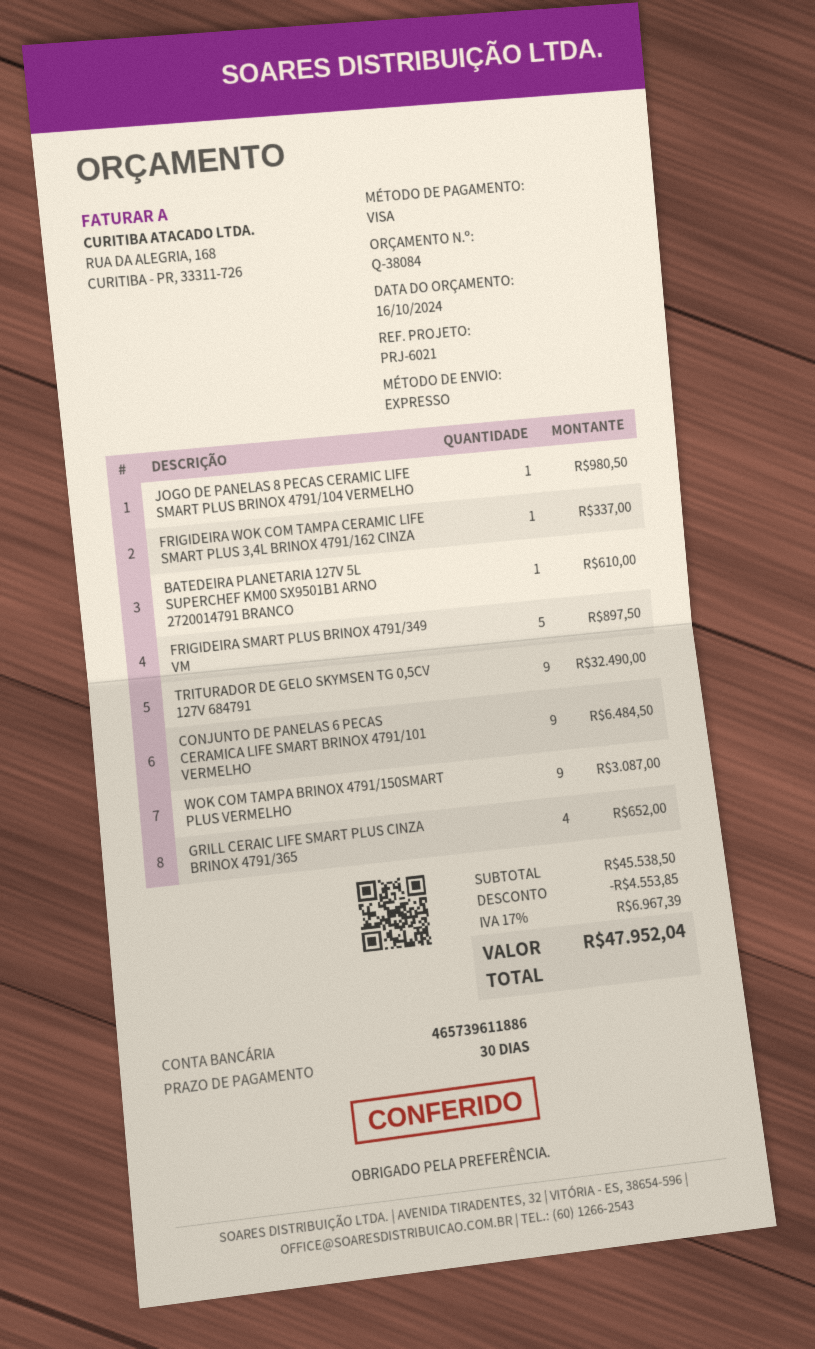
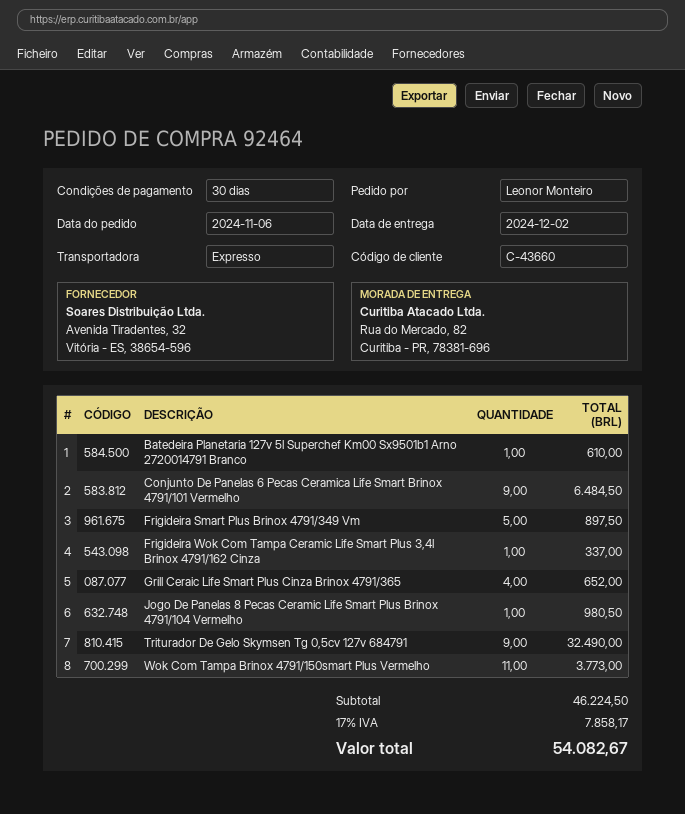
WOK COM TAMPA BRINOX 4791/150SMART PLUS VERMELHO: 9 for 3087.00 -> 11 for 3773.00
subtotal: 45538.50 -> 46224.50
discount: 4553.85 -> none
tax: 17% = 6967.39 -> 17% = 7858.17
total: 47952.04 -> 54082.67

